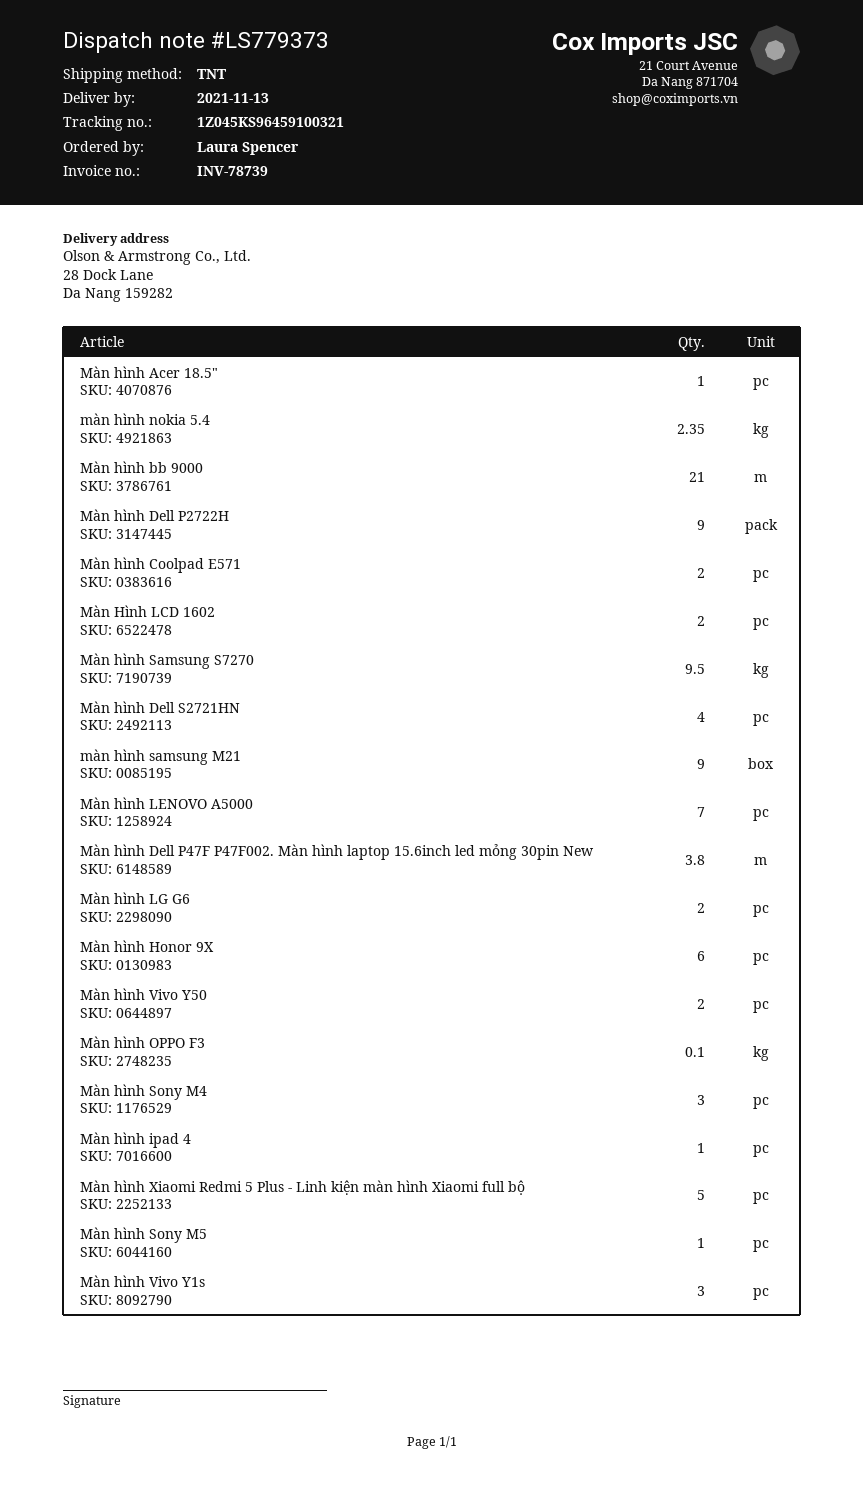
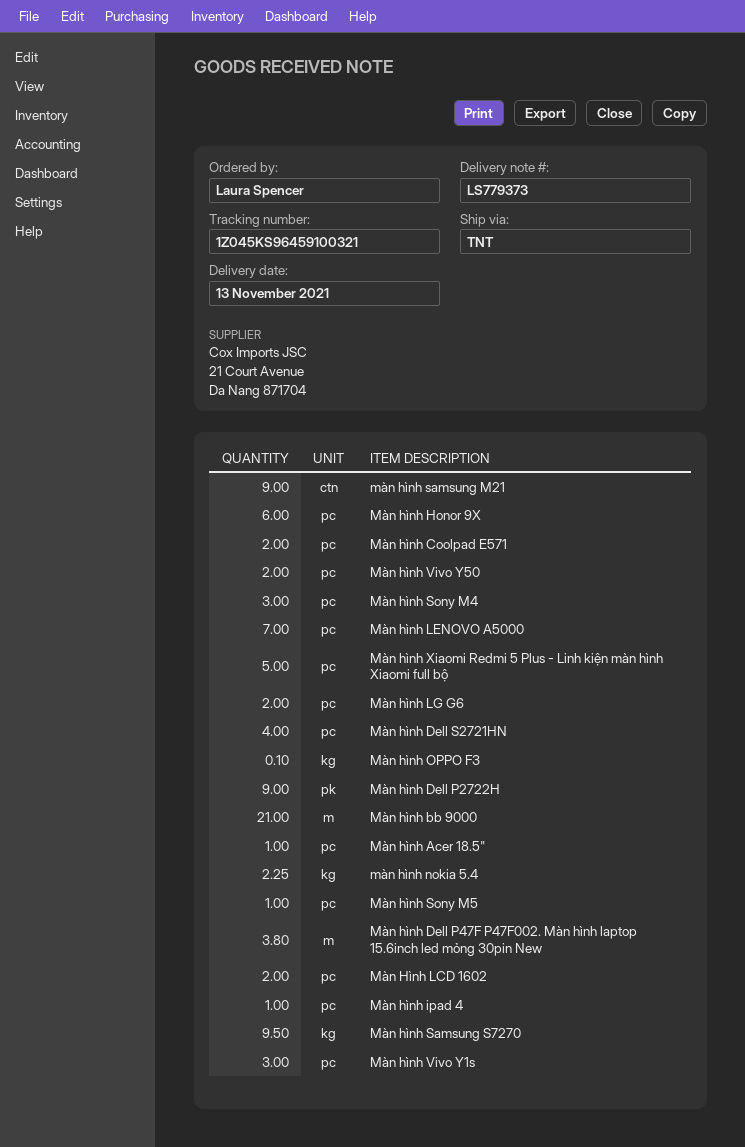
màn hình nokia 5.4: 2.35 -> 2.25

